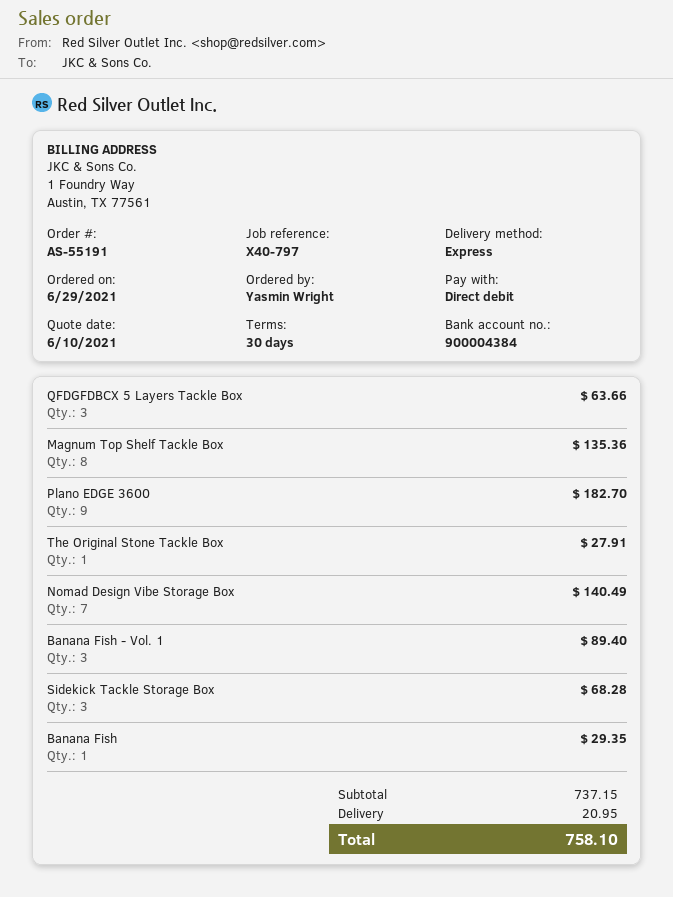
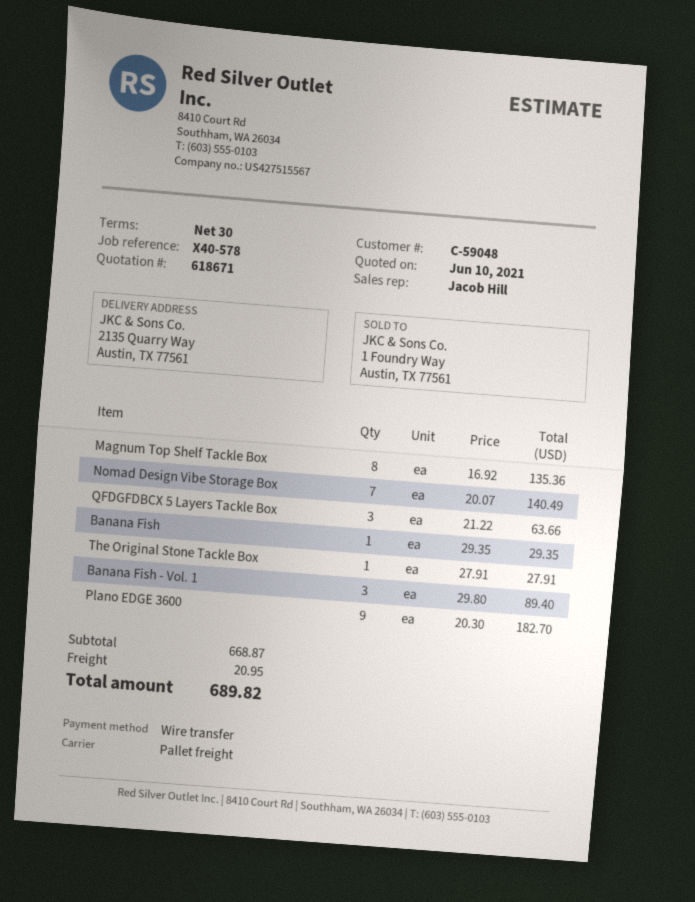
reference: X40-797 -> X40-578
payment method: direct debit -> bank transfer
shipping method: express -> pallet freight
Sidekick Tackle Storage Box: 3 for 68.28 -> none
subtotal: 737.15 -> 668.87
total: 758.10 -> 689.82

